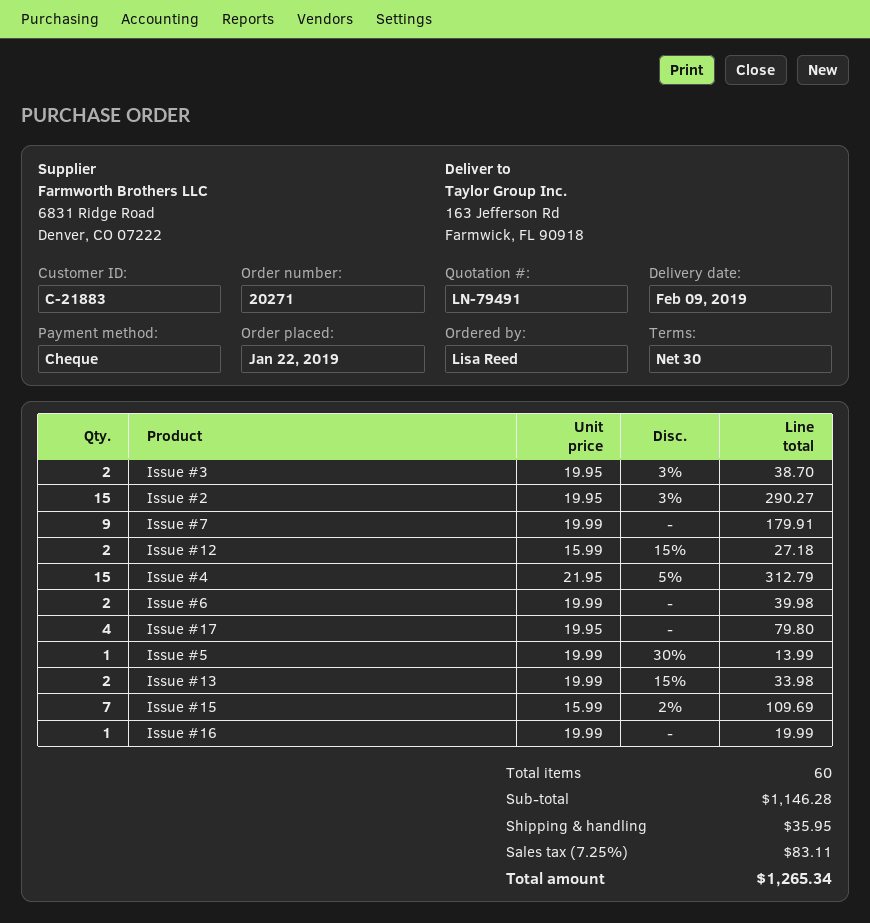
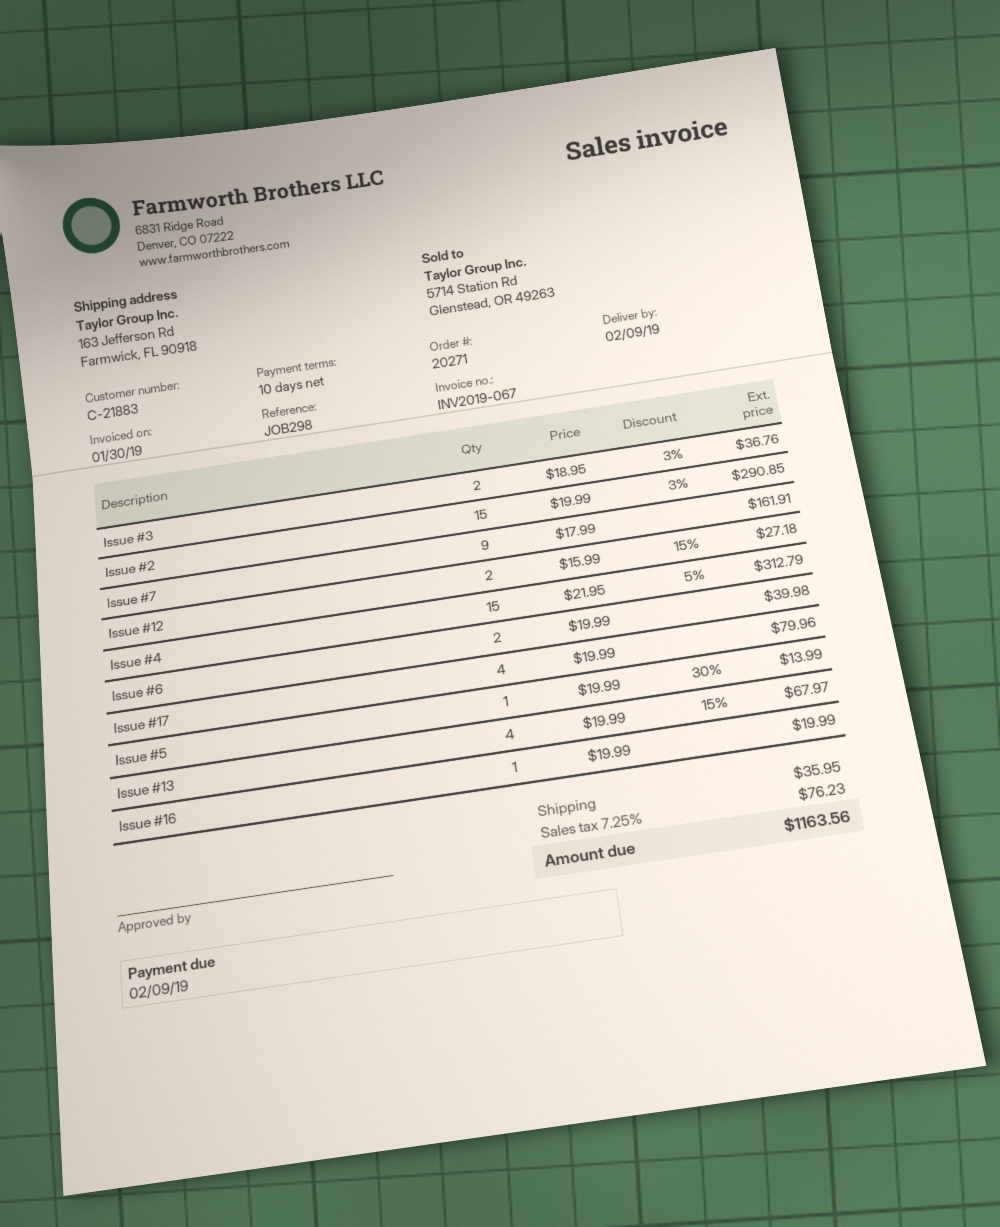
payment terms: 30 days -> 10 days
Issue #3: 2 x 19.95 - 3% = 38.70 -> 2 x 18.95 - 3% = 36.76
Issue #2: 15 x 19.95 - 3% = 290.27 -> 15 x 19.99 - 3% = 290.85
Issue #7: 9 x 19.99 = 179.91 -> 9 x 17.99 = 161.91
Issue #17: 4 x 19.95 = 79.80 -> 4 x 19.99 = 79.96
Issue #13: 2 x 19.99 - 15% = 33.98 -> 4 x 19.99 - 15% = 67.97
Issue #15: 7 x 15.99 - 2% = 109.69 -> none
tax: 7.25% = 83.11 -> 7.25% = 76.23
total: 1265.34 -> 1163.56

